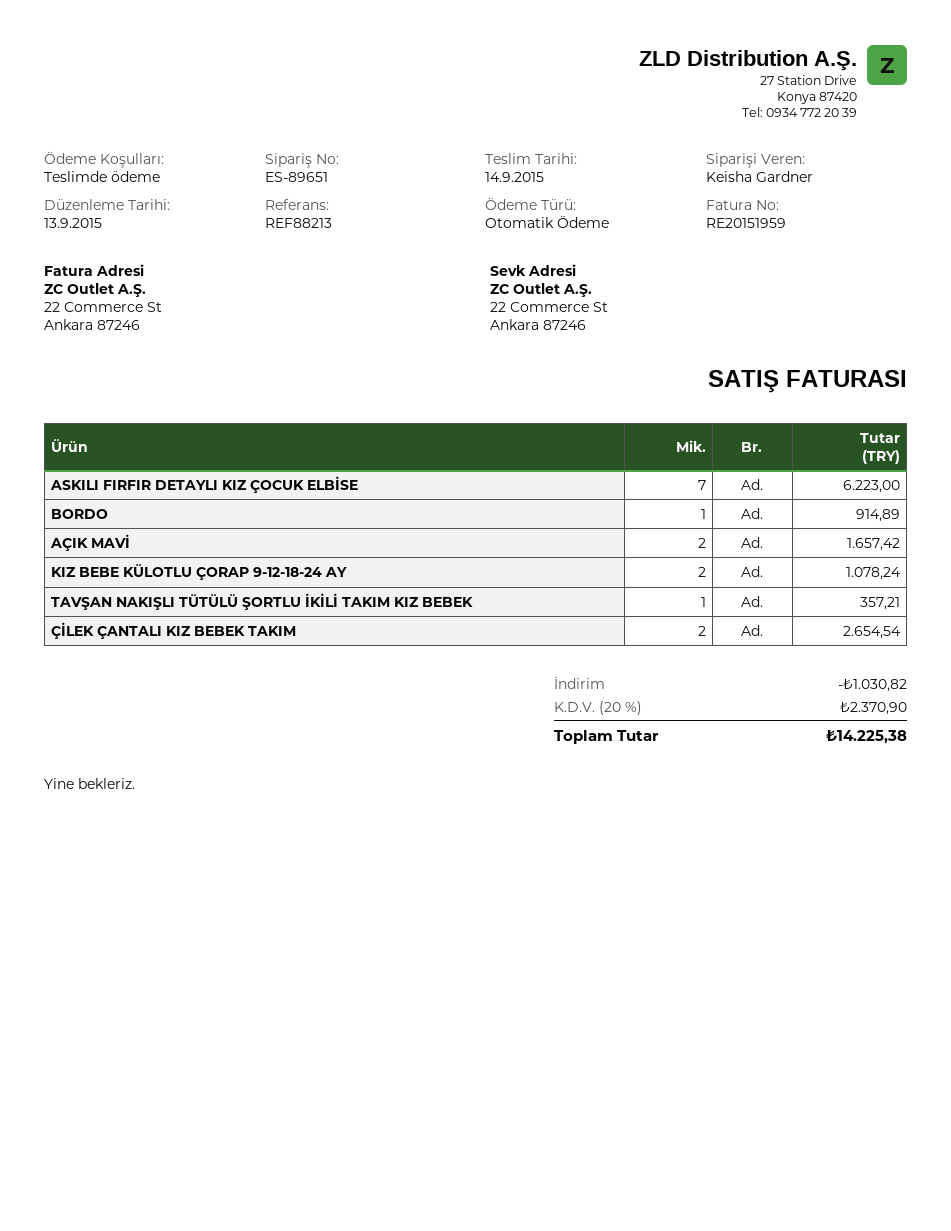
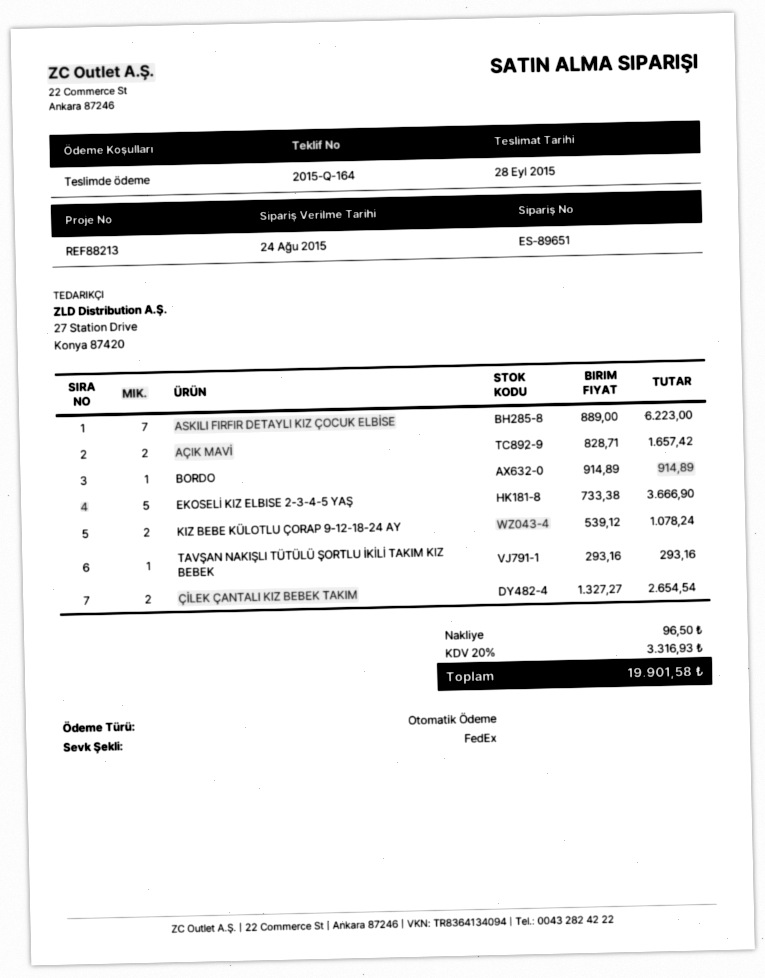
delivery date: 2015-09-14 -> 2015-09-28
TAVŞAN NAKIŞLI TÜTÜLÜ ŞORTLU İKİLİ TAKIM KIZ BEBEK: 1 for 357.21 -> 1 for 293.16
EKOSELİ KIZ ELBISE 2-3-4-5 YAŞ: none -> 5 for 3666.90
discount: 1030.82 -> none
shipping: none -> 96.50
tax: 20% = 2370.90 -> 20% = 3316.93
total: 14225.38 -> 19901.58

